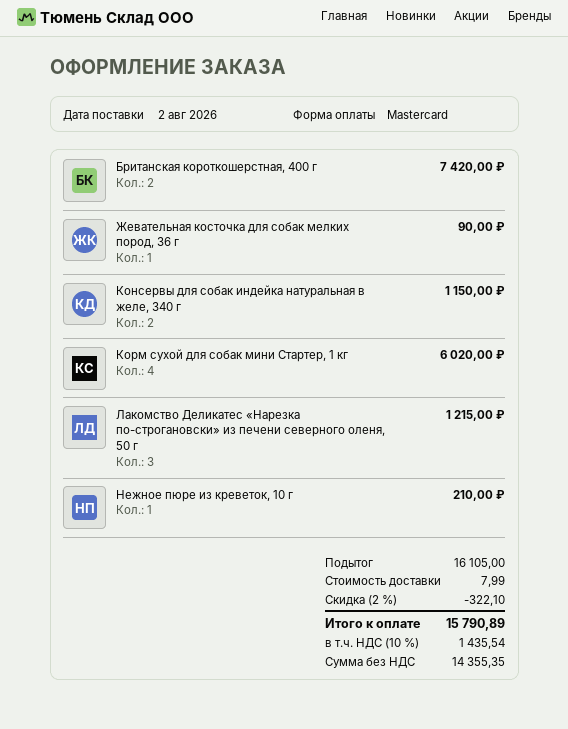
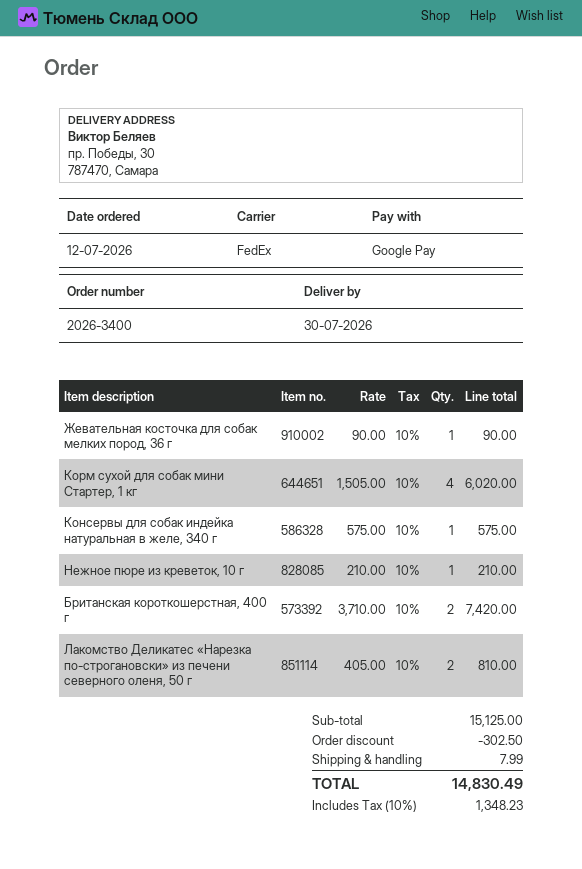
delivery date: 2026-08-02 -> 2026-07-30
payment method: Mastercard -> Google Pay
Консервы для собак индейка натуральная в желе, 340 г: 2 for 1150.00 -> 1 for 575.00
Лакомство Деликатес «Нарезка по-строгановски» из печени северного оленя, 50 г: 3 for 1215.00 -> 2 for 810.00
subtotal: 16105.00 -> 15125.00
discount: 322.10 -> 302.50
tax: 10% = 1435.54 -> 10% = 1348.23
total: 15790.89 -> 14830.49

